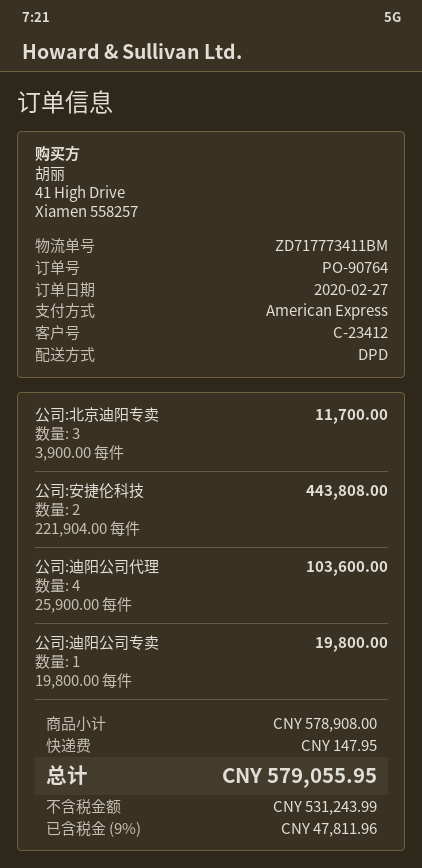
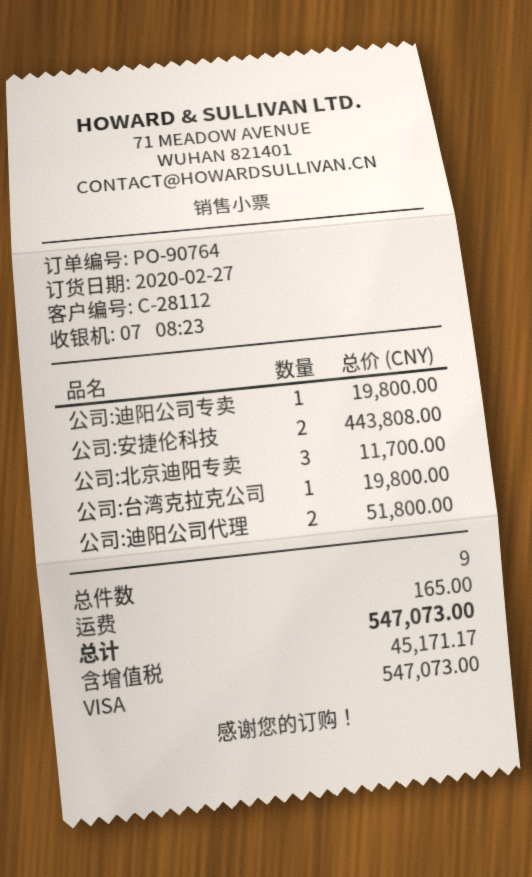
customer number: C-23412 -> C-28112
payment method: American Express -> Visa
公司:迪阳公司代理: 4 for 103600.00 -> 2 for 51800.00
公司:台湾克拉克公司: none -> 1 for 19800.00
shipping: 147.95 -> 165.00
tax: 47811.96 -> 45171.17
total: 579055.95 -> 547073.00

